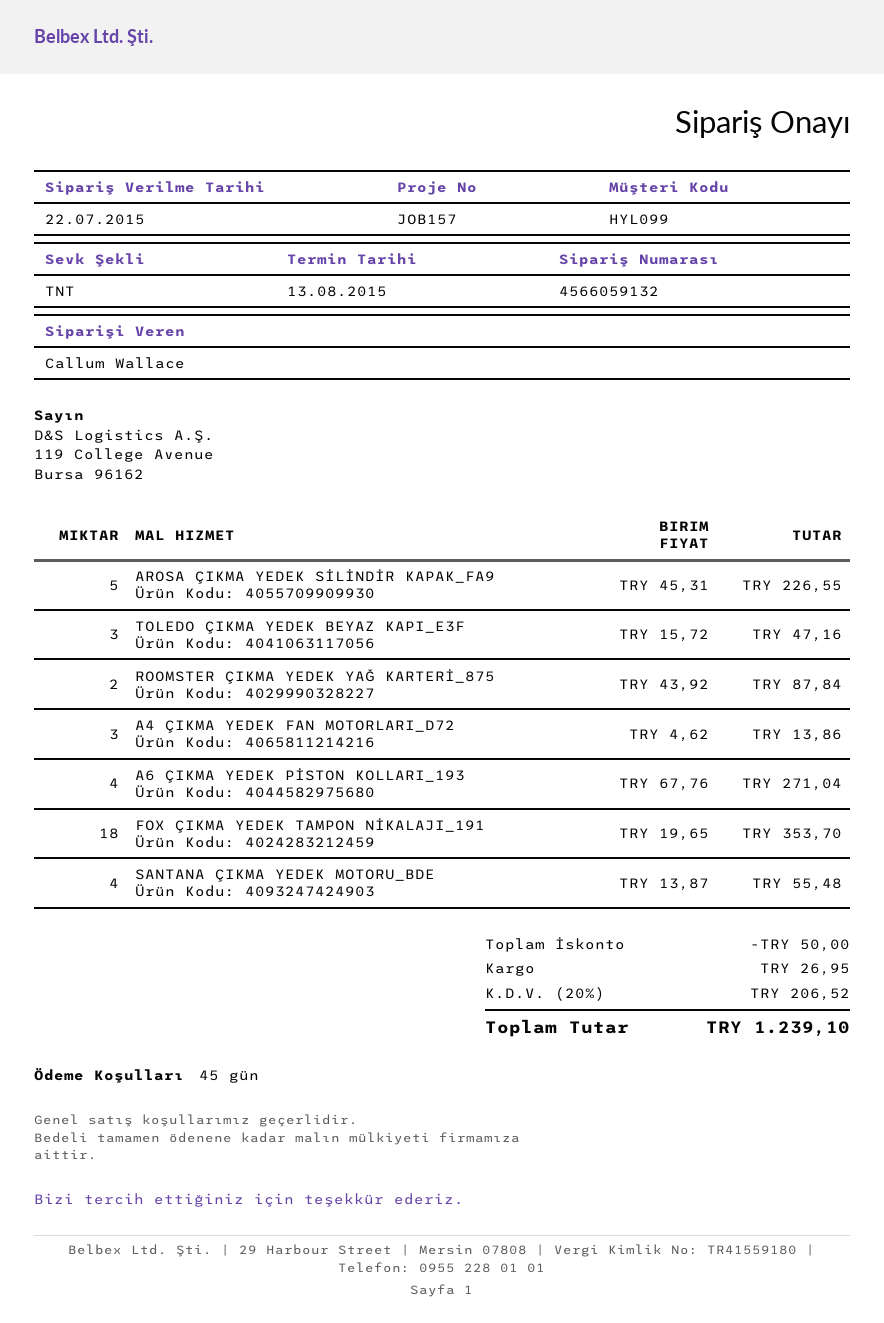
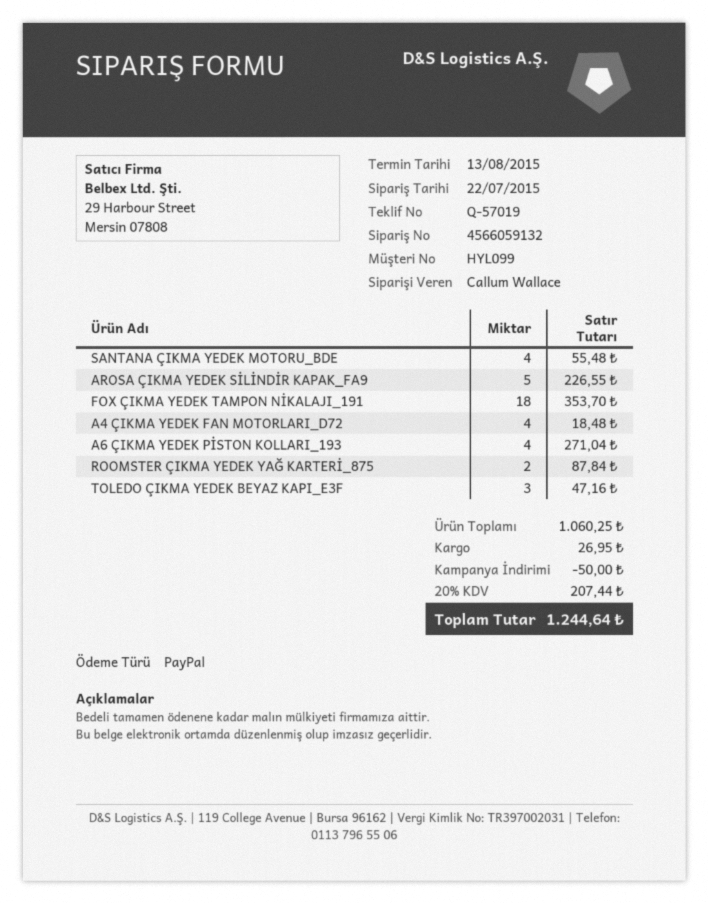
A4 ÇIKMA YEDEK FAN MOTORLARI_D72: 3 for 13.86 -> 4 for 18.48
tax: 20% = 206.52 -> 20% = 207.44
total: 1239.10 -> 1244.64

